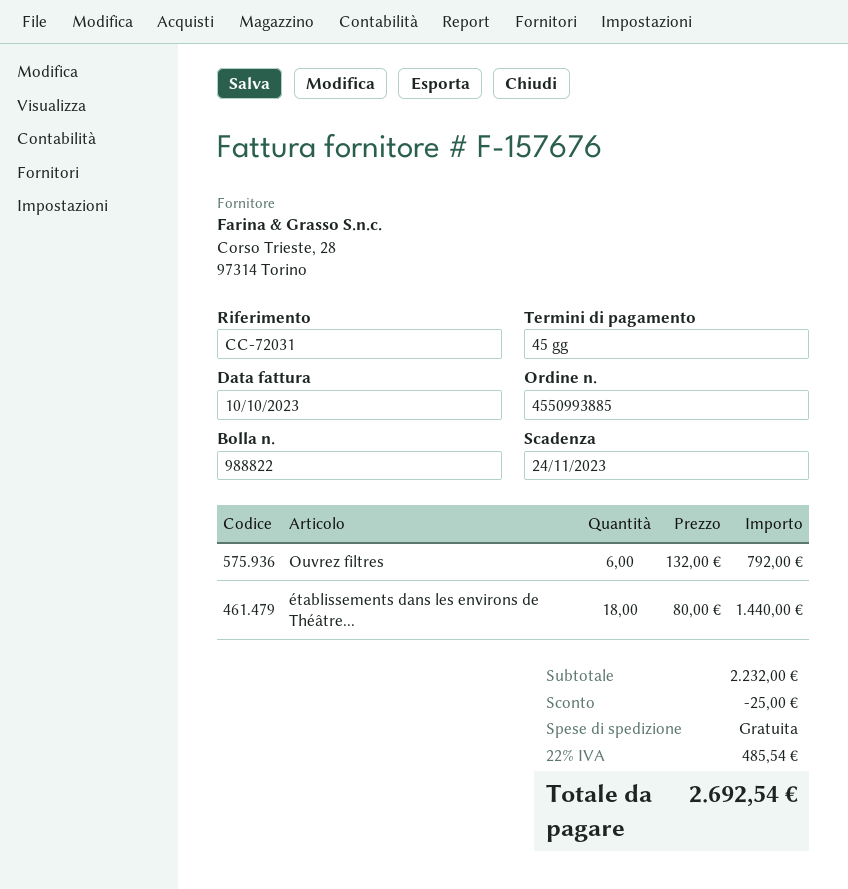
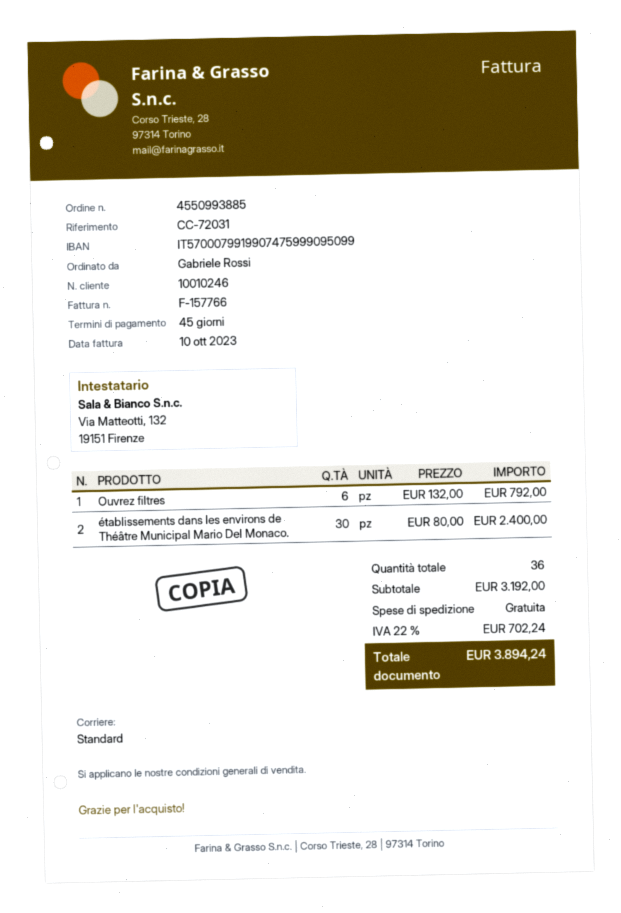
invoice number: F-157676 -> F-157766
établissements dans les environs de Théâtre...: 18 x 80.00 = 1440.00 -> 30 x 80.00 = 2400.00
subtotal: 2232.00 -> 3192.00
discount: 25.00 -> none
tax: 22% = 485.54 -> 22% = 702.24
total: 2692.54 -> 3894.24

